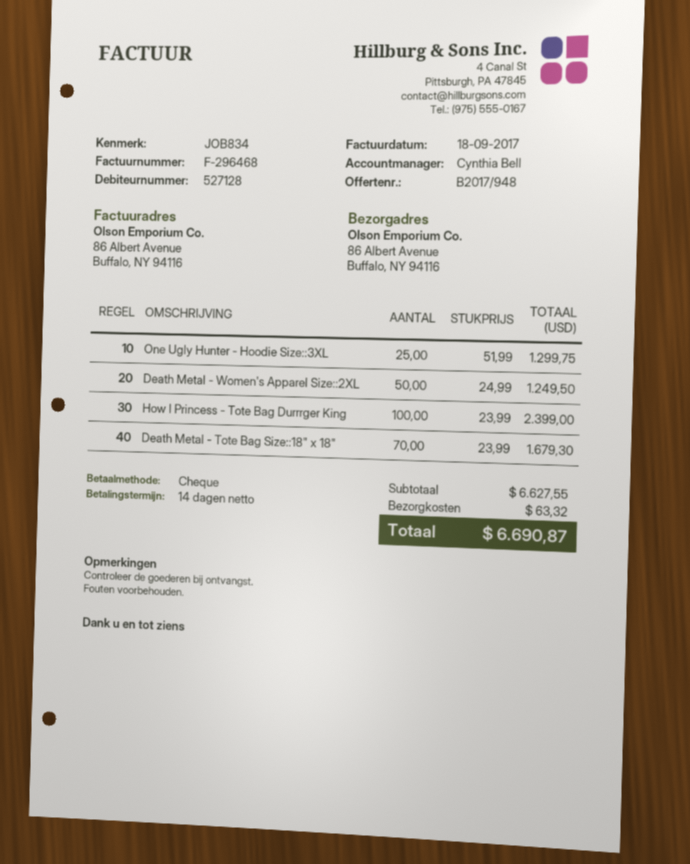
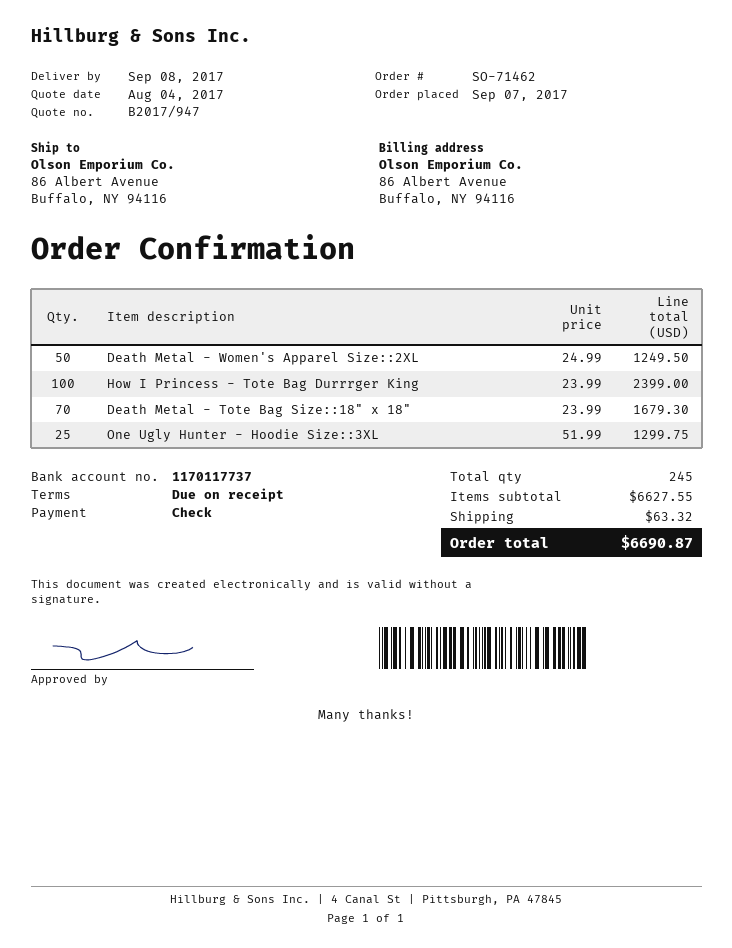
quote number: B2017/948 -> B2017/947
payment terms: 14 days -> on receipt

